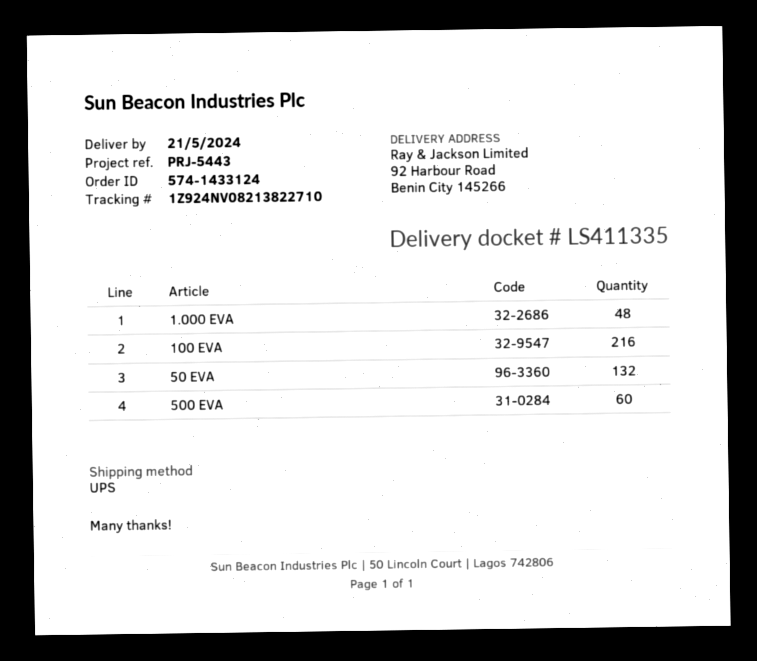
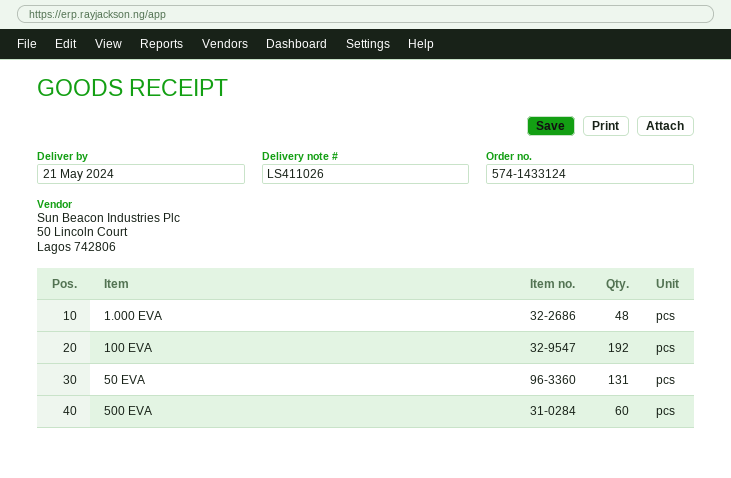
delivery note number: LS411335 -> LS411026
100 EVA: 216 -> 192
50 EVA: 132 -> 131

